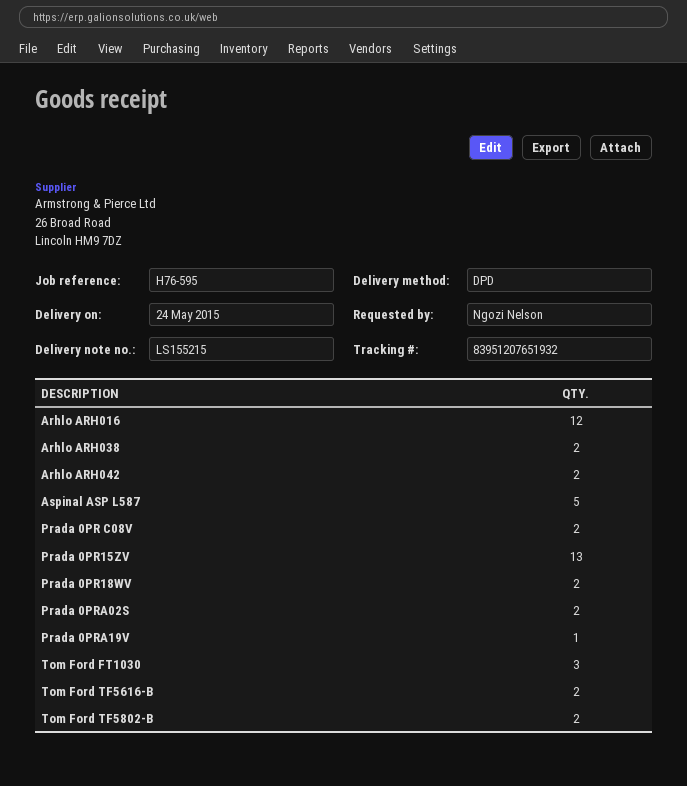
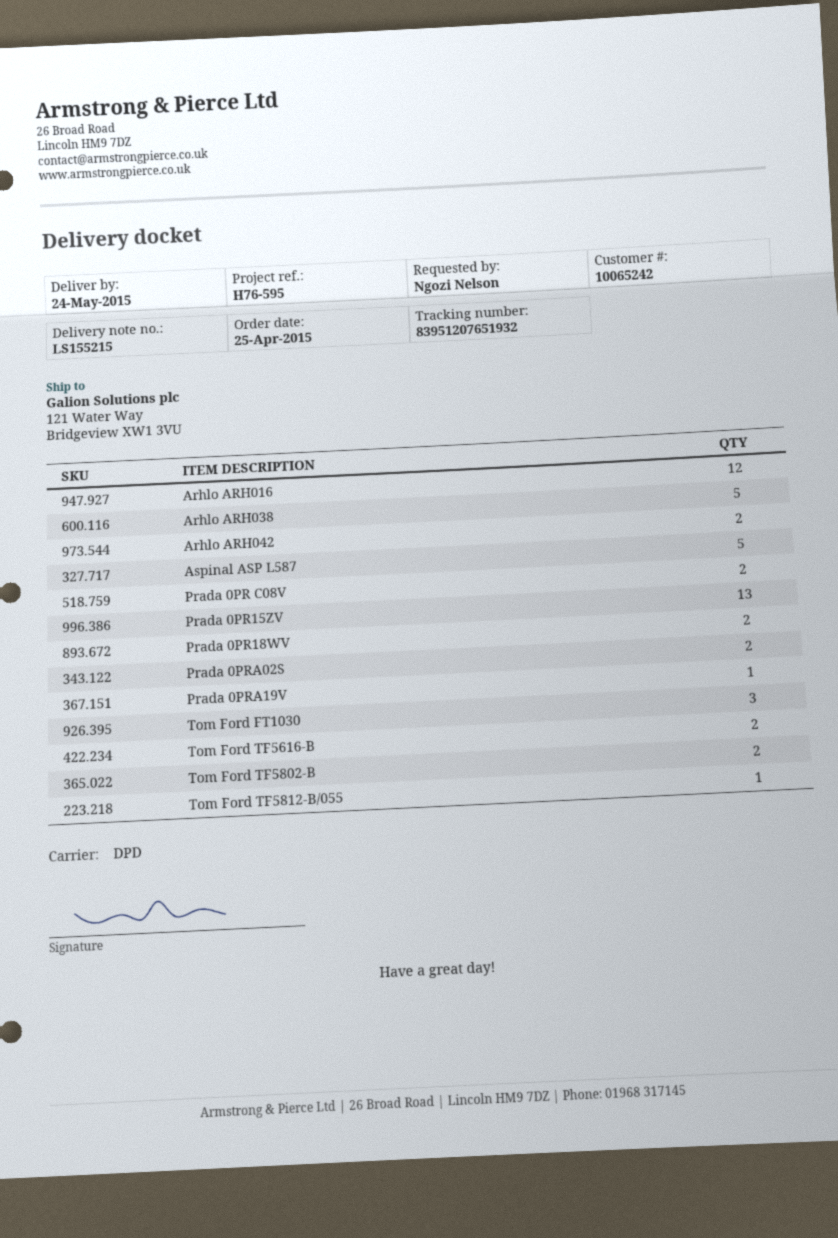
Arhlo ARH038: 2 -> 5
Tom Ford TF5812-B/055: none -> 1

